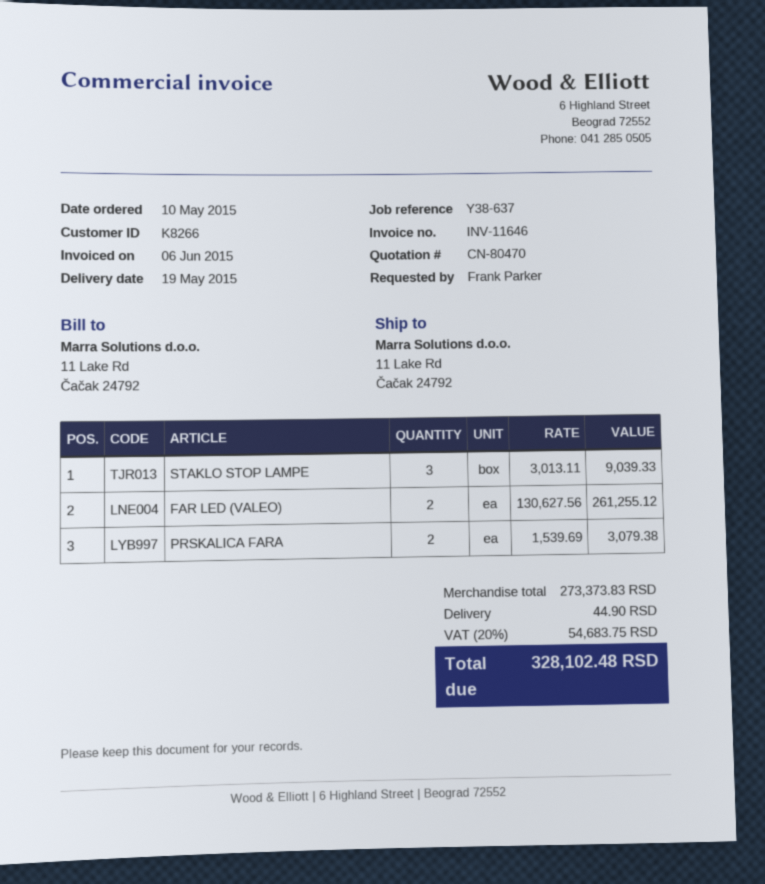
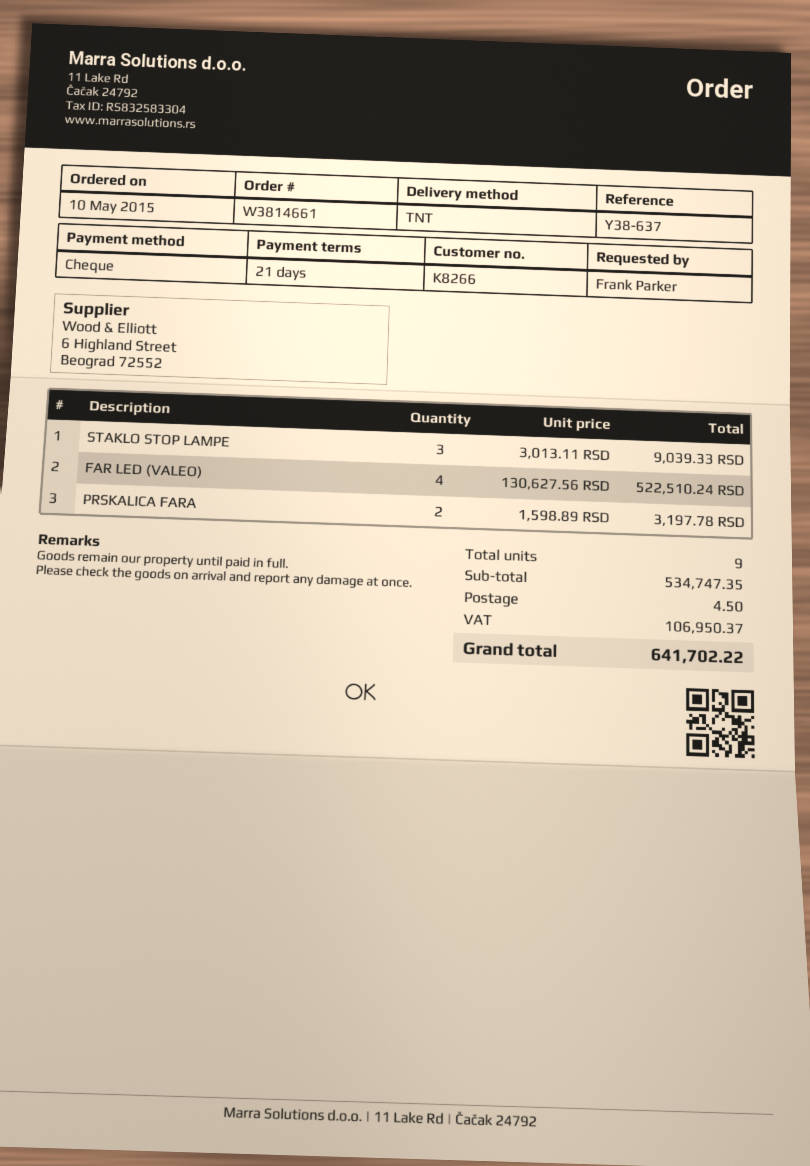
FAR LED (VALEO): 2 x 130627.56 = 261255.12 -> 4 x 130627.56 = 522510.24
PRSKALICA FARA: 2 x 1539.69 = 3079.38 -> 2 x 1598.89 = 3197.78
subtotal: 273373.83 -> 534747.35
shipping: 44.90 -> 4.50
tax: 54683.75 -> 106950.37
total: 328102.48 -> 641702.22

